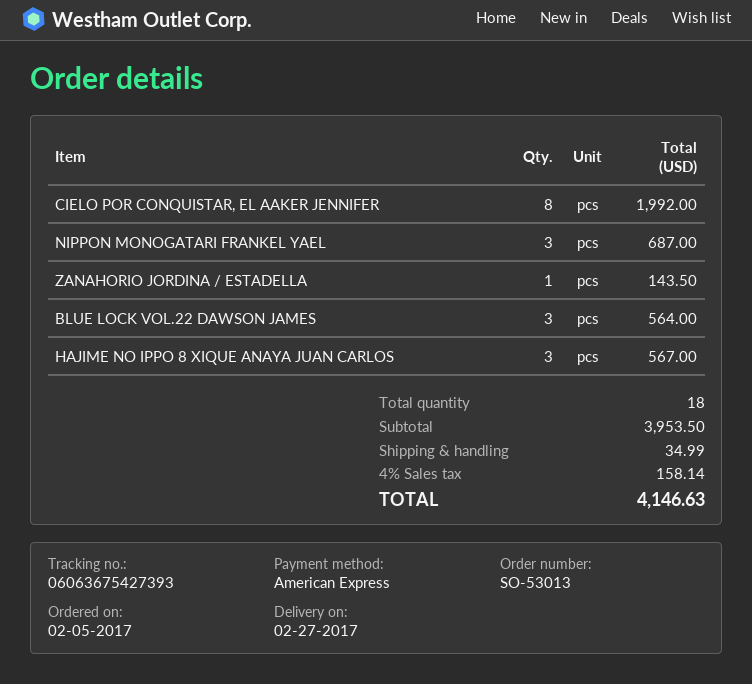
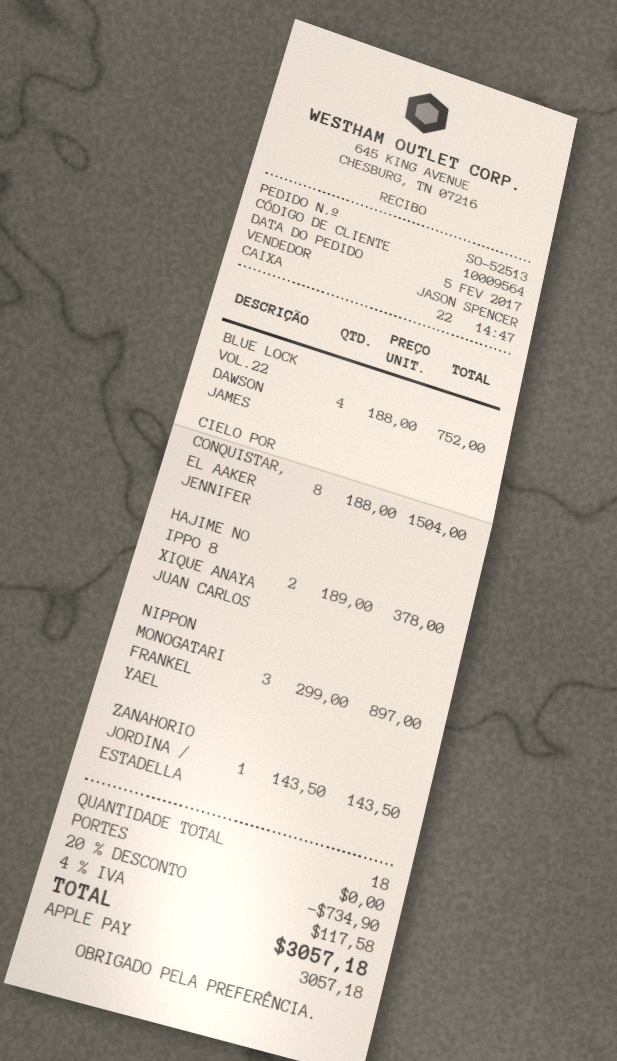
order number: SO-53013 -> SO-52513
payment method: American Express -> Apple Pay
CIELO POR CONQUISTAR, EL AAKER JENNIFER: 8 for 1992.00 -> 8 for 1504.00
NIPPON MONOGATARI FRANKEL YAEL: 3 for 687.00 -> 3 for 897.00
BLUE LOCK VOL.22 DAWSON JAMES: 3 for 564.00 -> 4 for 752.00
HAJIME NO IPPO 8 XIQUE ANAYA JUAN CARLOS: 3 for 567.00 -> 2 for 378.00
discount: none -> 20% = 734.90
shipping: 34.99 -> 0.00
tax: 4% = 158.14 -> 4% = 117.58
total: 4146.63 -> 3057.18

